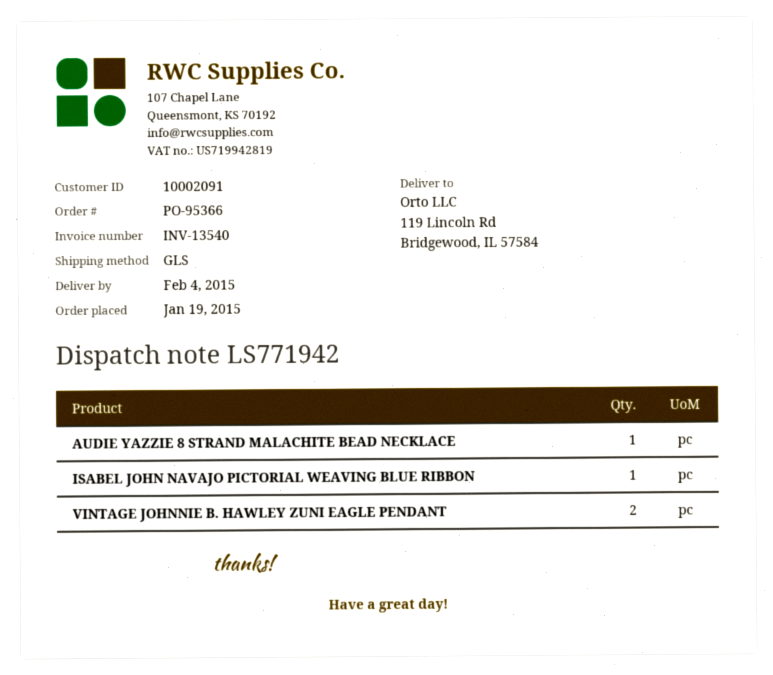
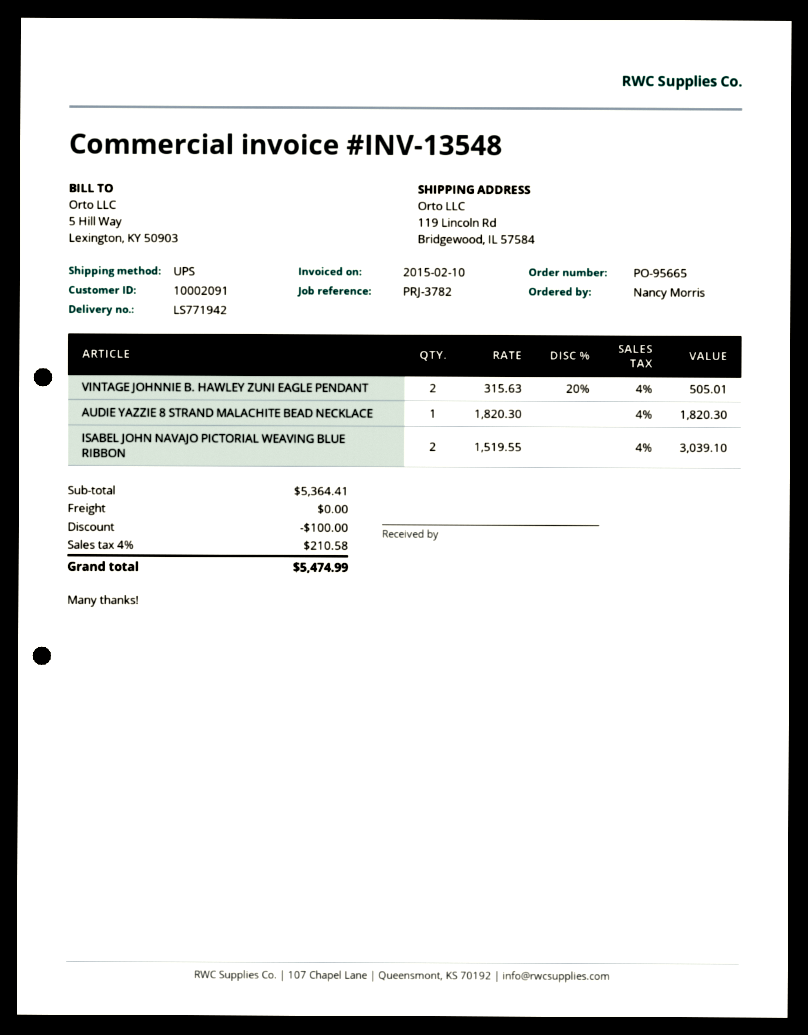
order number: PO-95366 -> PO-95665
invoice number: INV-13540 -> INV-13548
shipping method: GLS -> UPS
ISABEL JOHN NAVAJO PICTORIAL WEAVING BLUE RIBBON: 1 -> 2

